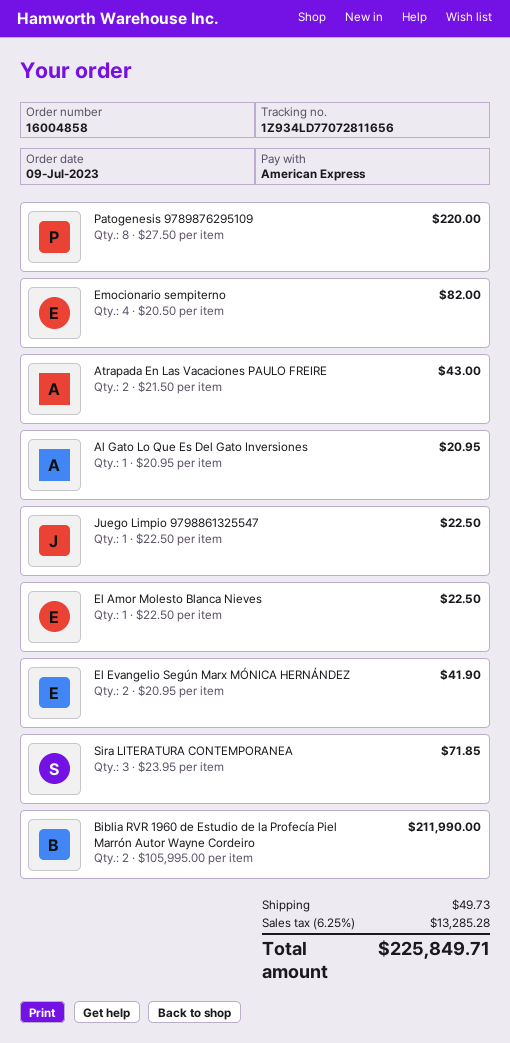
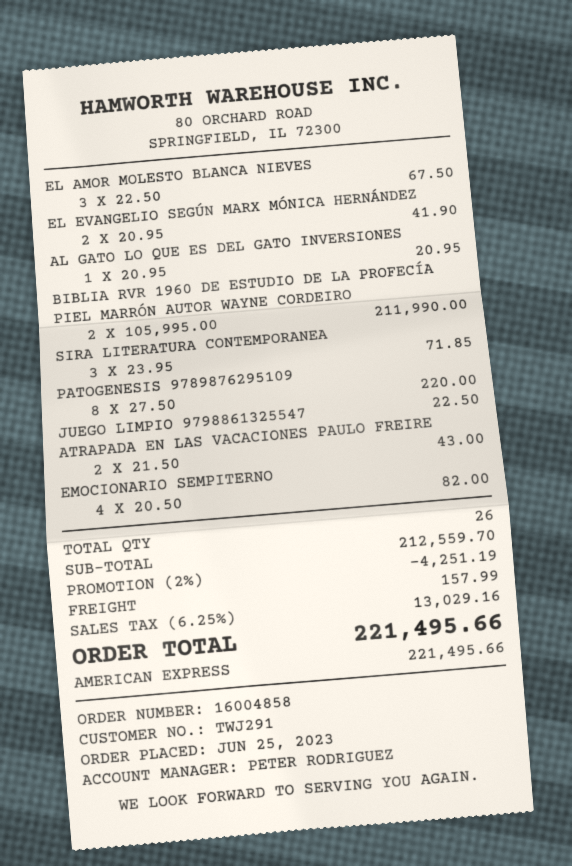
order date: 2023-07-09 -> 2023-06-25
El Amor Molesto Blanca Nieves: 1 x 22.50 = 22.50 -> 3 x 22.50 = 67.50
discount: none -> 2% = 4251.19
shipping: 49.73 -> 157.99
tax: 6.25% = 13285.28 -> 6.25% = 13029.16
total: 225849.71 -> 221495.66

